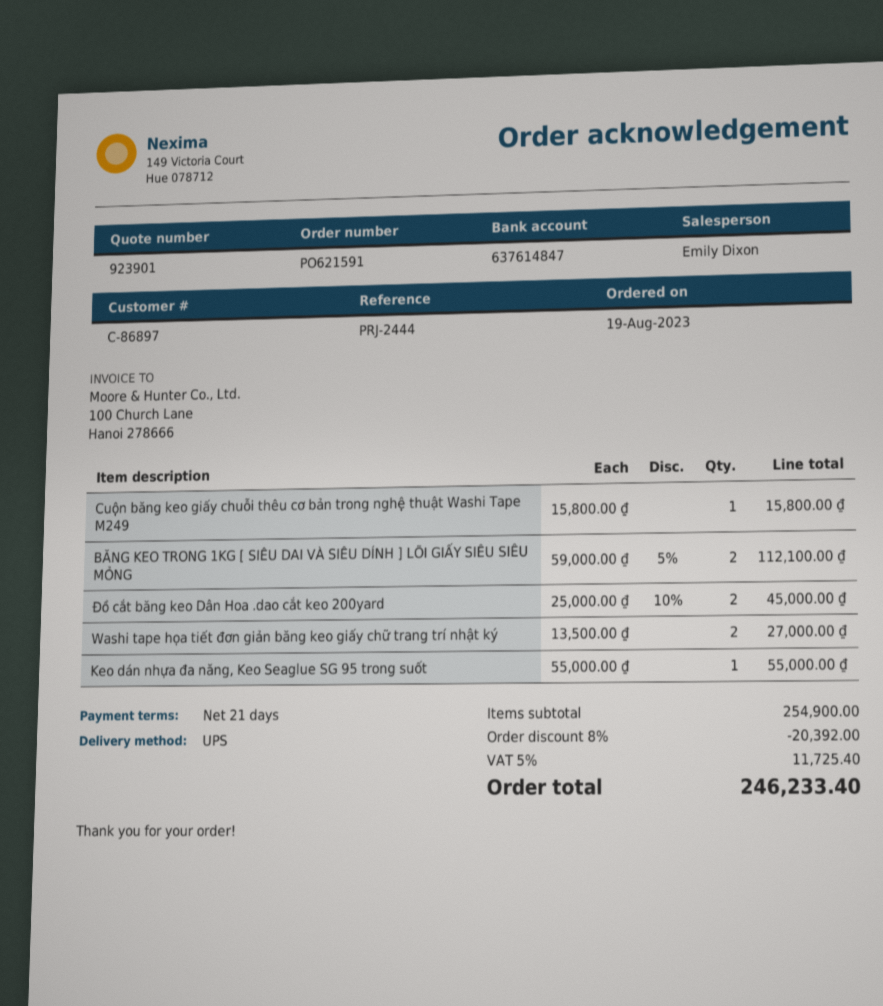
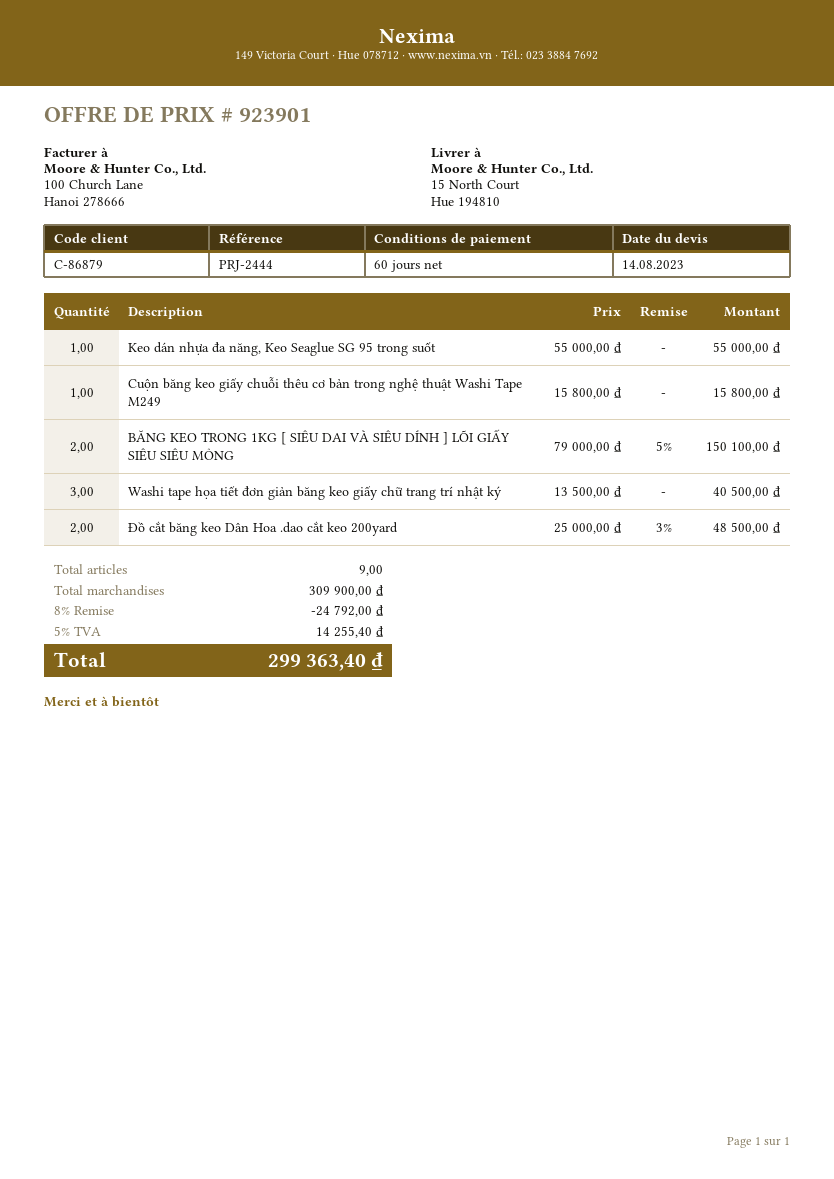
payment terms: 21 days -> 60 days
customer number: C-86897 -> C-86879
BĂNG KEO TRONG 1KG [ SIÊU DAI VÀ SIÊU DÍNH ] LÕI GIẤY SIÊU SIÊU MỎNG: 2 x 59000.00 - 5% = 112100.00 -> 2 x 79000.00 - 5% = 150100.00
Đồ cắt băng keo Dân Hoa .dao cắt keo 200yard: 2 x 25000.00 - 10% = 45000.00 -> 2 x 25000.00 - 3% = 48500.00
Washi tape họa tiết đơn giản băng keo giấy chữ trang trí nhật ký: 2 x 13500.00 = 27000.00 -> 3 x 13500.00 = 40500.00
subtotal: 254900.00 -> 309900.00
discount: 8% = 20392.00 -> 8% = 24792.00
tax: 5% = 11725.40 -> 5% = 14255.40
total: 246233.40 -> 299363.40

